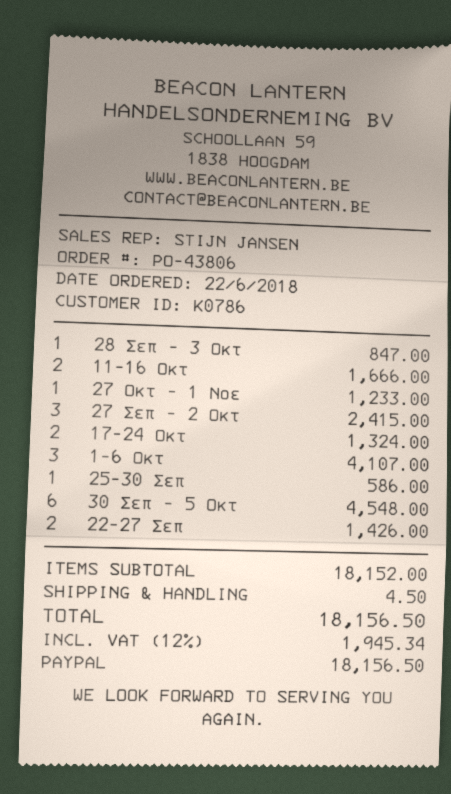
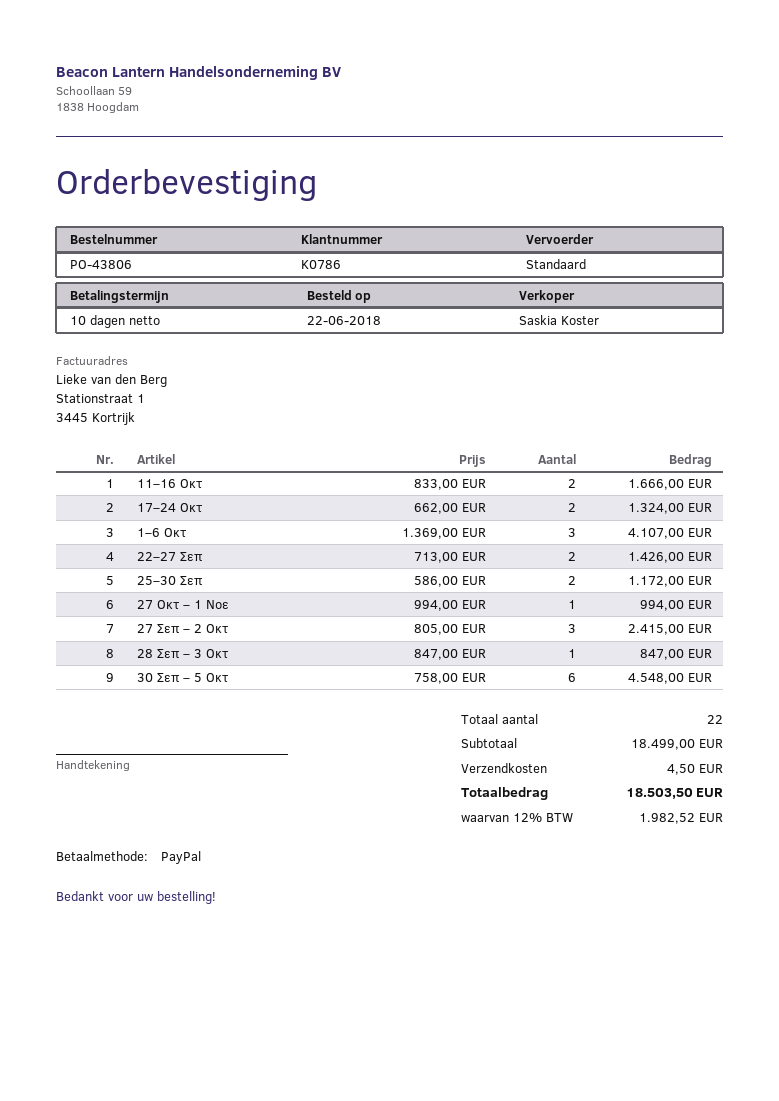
sales rep: STIJN JANSEN -> Saskia Koster
27 Οκτ – 1 Νοε: 1 for 1233.00 -> 1 for 994.00
25–30 Σεπ: 1 for 586.00 -> 2 for 1172.00
subtotal: 18152.00 -> 18499.00
tax: 12% = 1945.34 -> 12% = 1982.52
total: 18156.50 -> 18503.50

